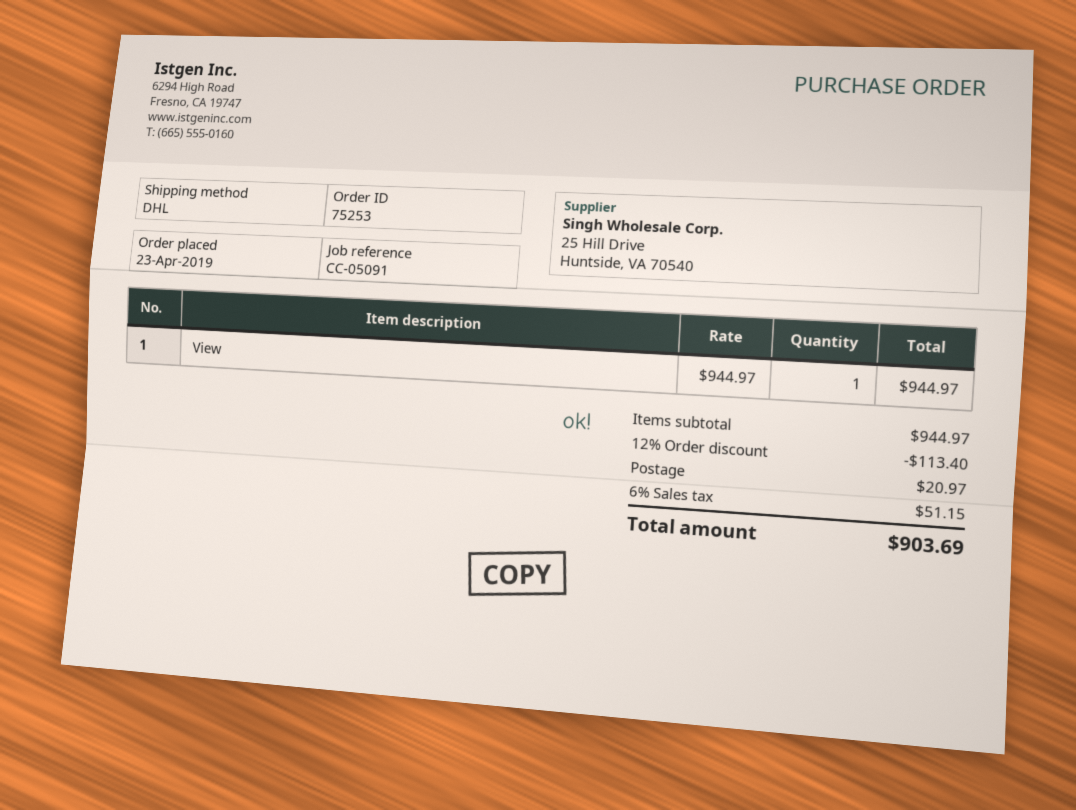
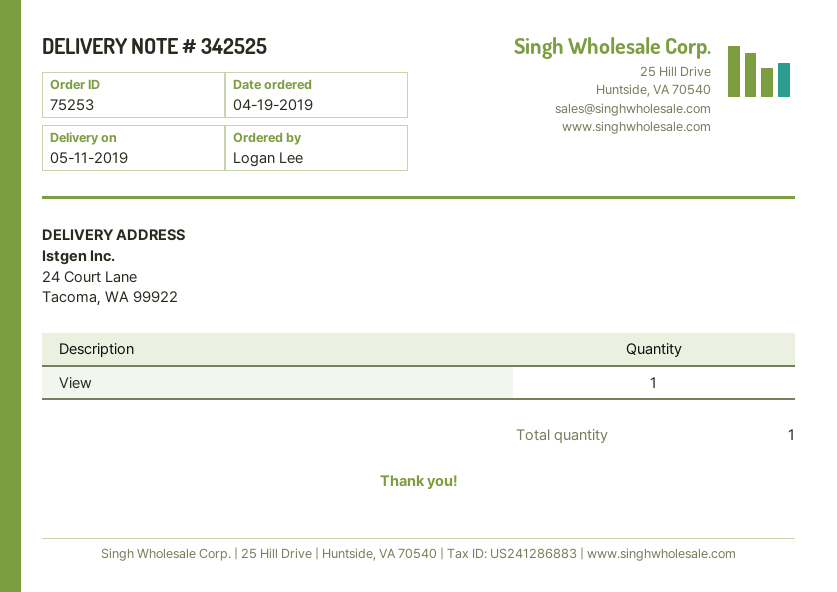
order date: 2019-04-23 -> 2019-04-19

